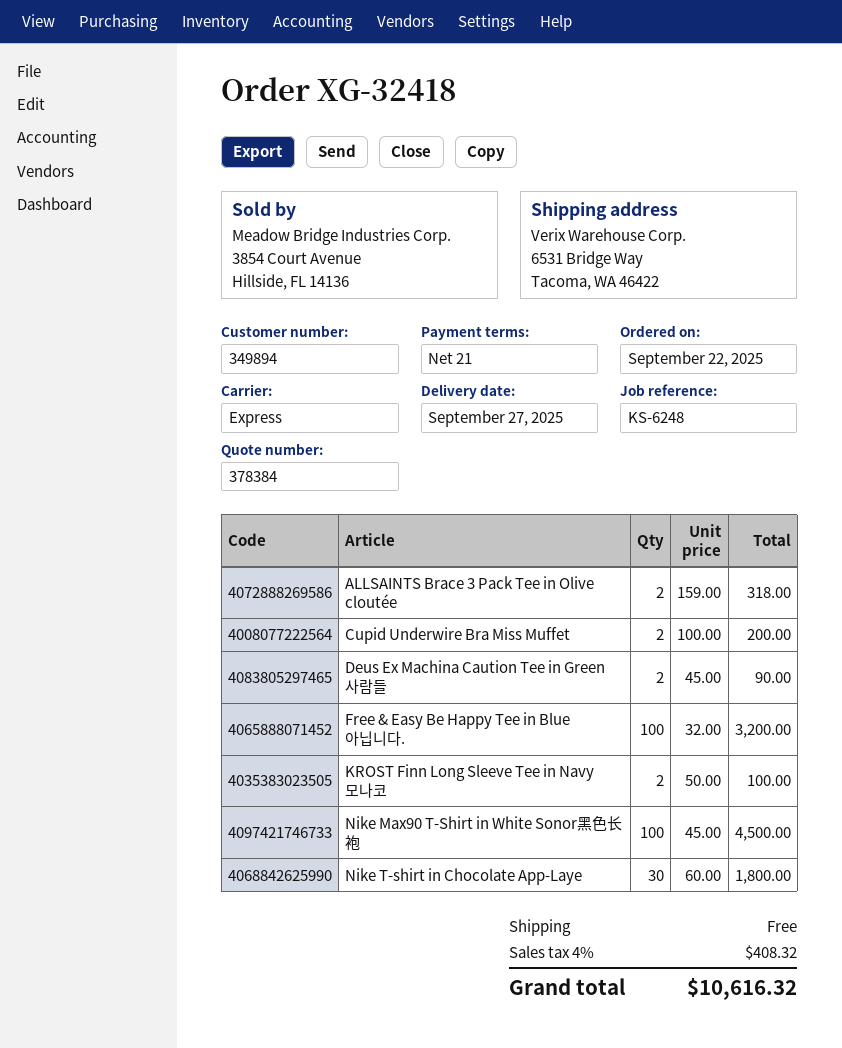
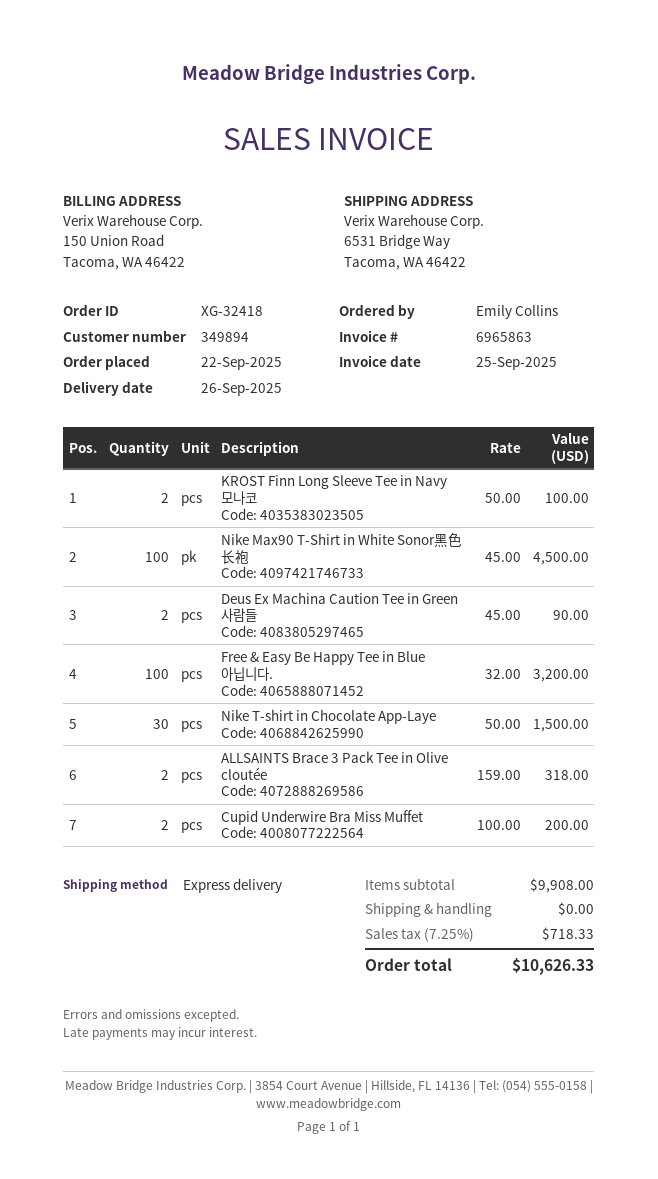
delivery date: 2025-09-27 -> 2025-09-26
Nike T-shirt in Chocolate App-Laye: 30 x 60.00 = 1800.00 -> 30 x 50.00 = 1500.00
tax: 4% = 408.32 -> 7.25% = 718.33
total: 10616.32 -> 10626.33

